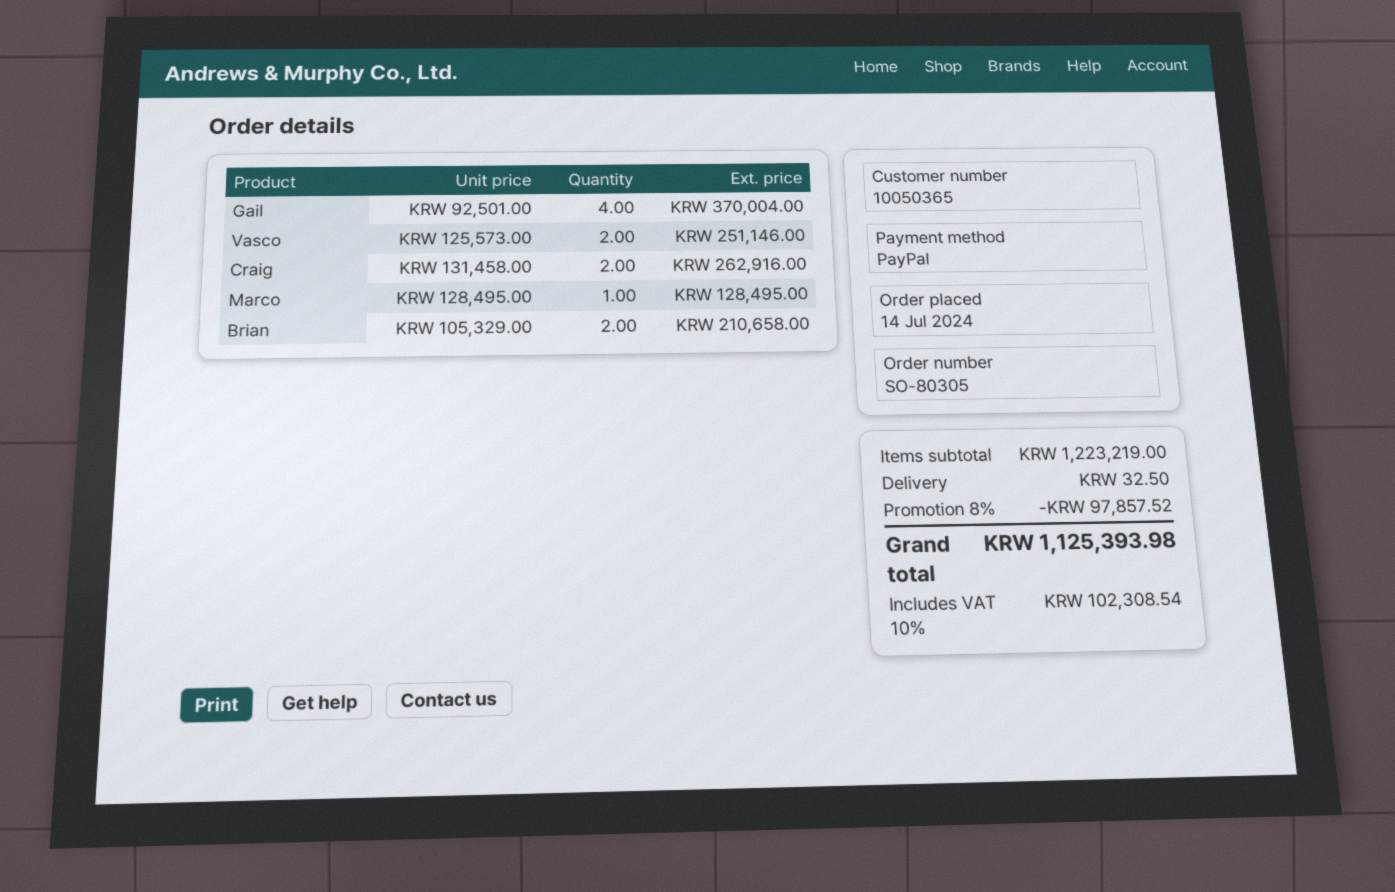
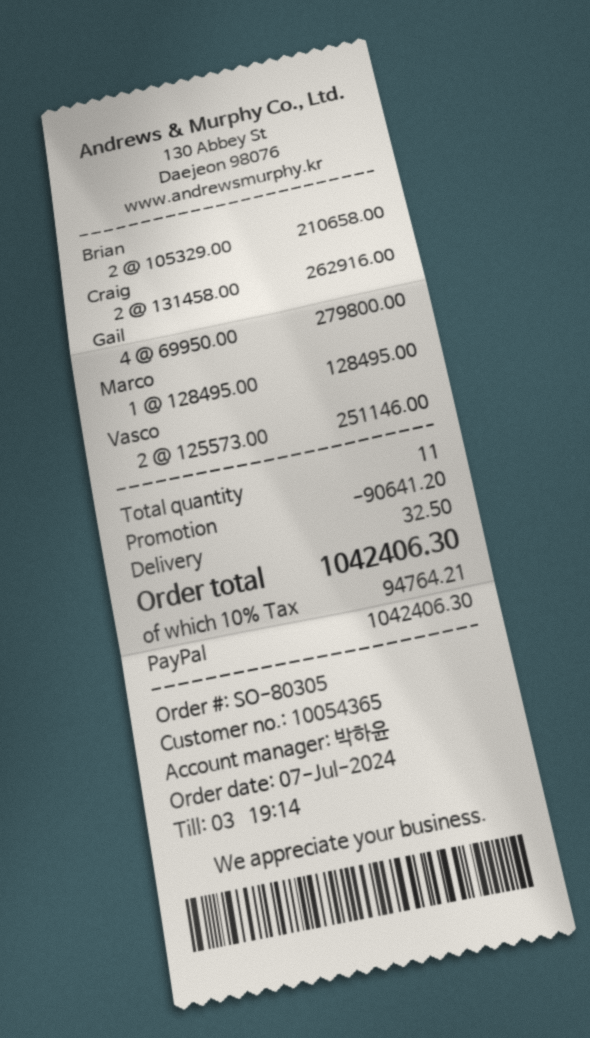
order date: 2024-07-14 -> 2024-07-07
customer number: 10050365 -> 10054365
Gail: 4 x 92501.00 = 370004.00 -> 4 x 69950.00 = 279800.00
discount: 97857.52 -> 90641.20
tax: 10% = 102308.54 -> 10% = 94764.21
total: 1125393.98 -> 1042406.30

